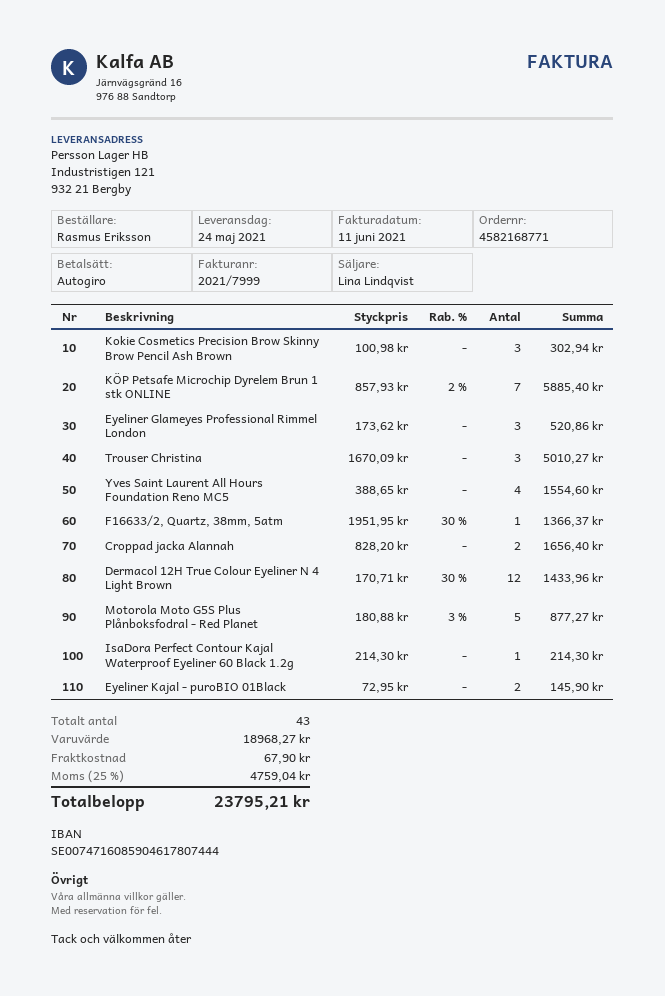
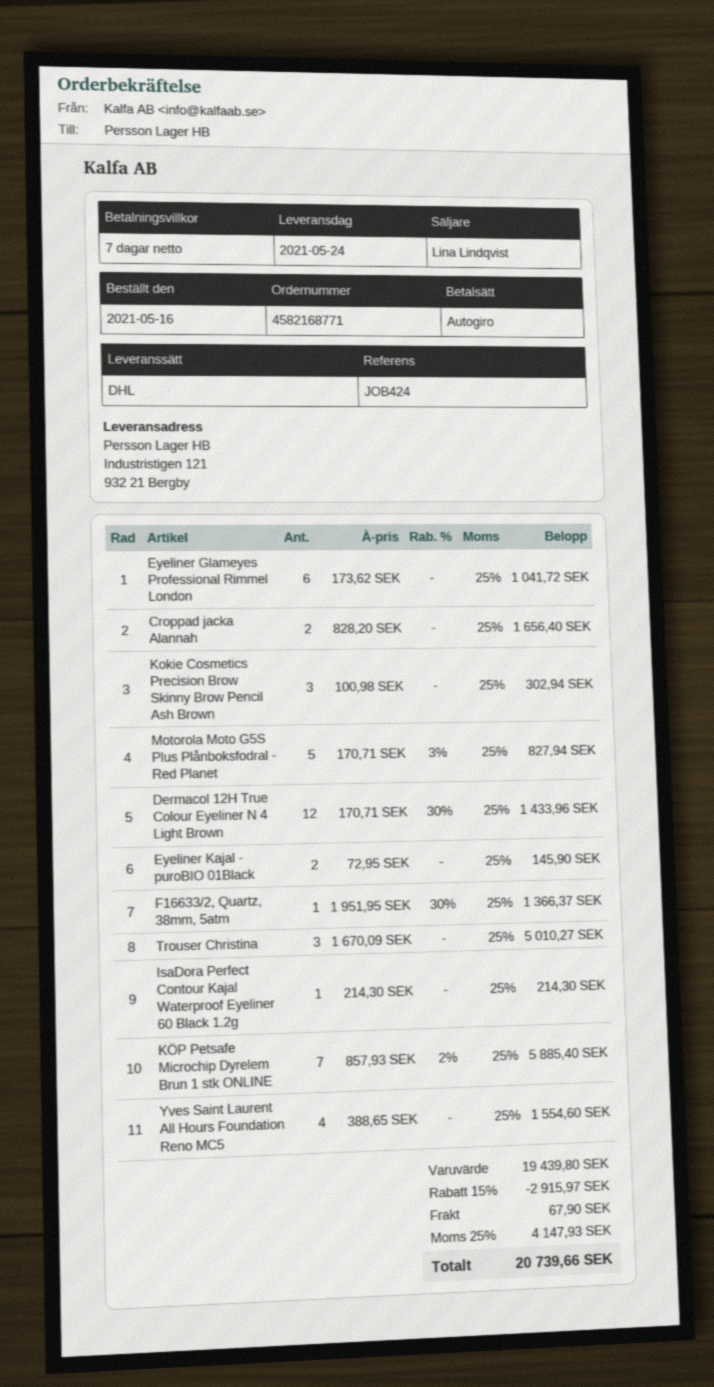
Eyeliner Glameyes Professional Rimmel London: 3 x 173.62 = 520.86 -> 6 x 173.62 = 1041.72
Motorola Moto G5S Plus Plånboksfodral - Red Planet: 5 x 180.88 - 3% = 877.27 -> 5 x 170.71 - 3% = 827.94
subtotal: 18968.27 -> 19439.80
discount: none -> 15% = 2915.97
tax: 25% = 4759.04 -> 25% = 4147.93
total: 23795.21 -> 20739.66

